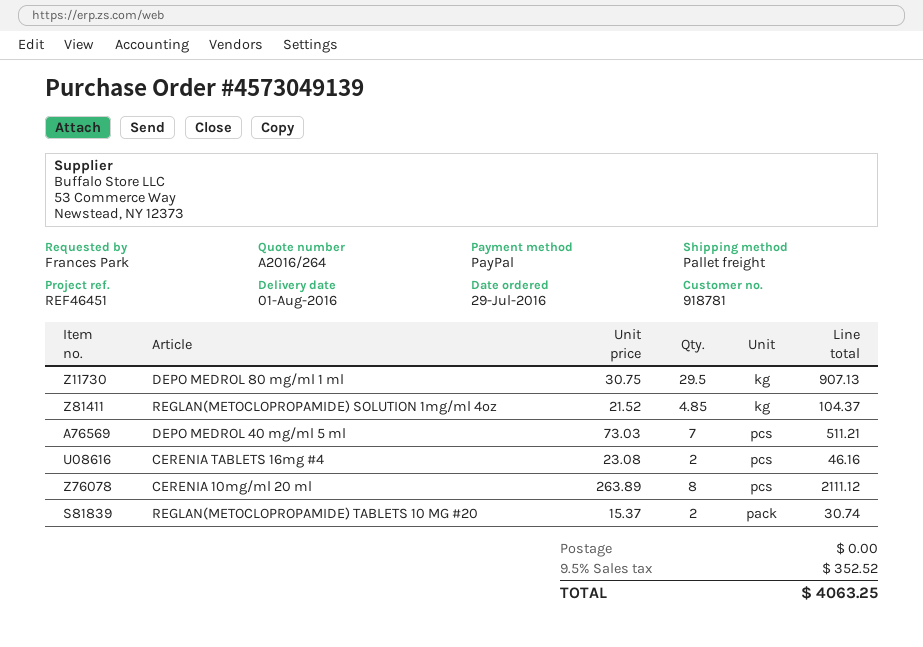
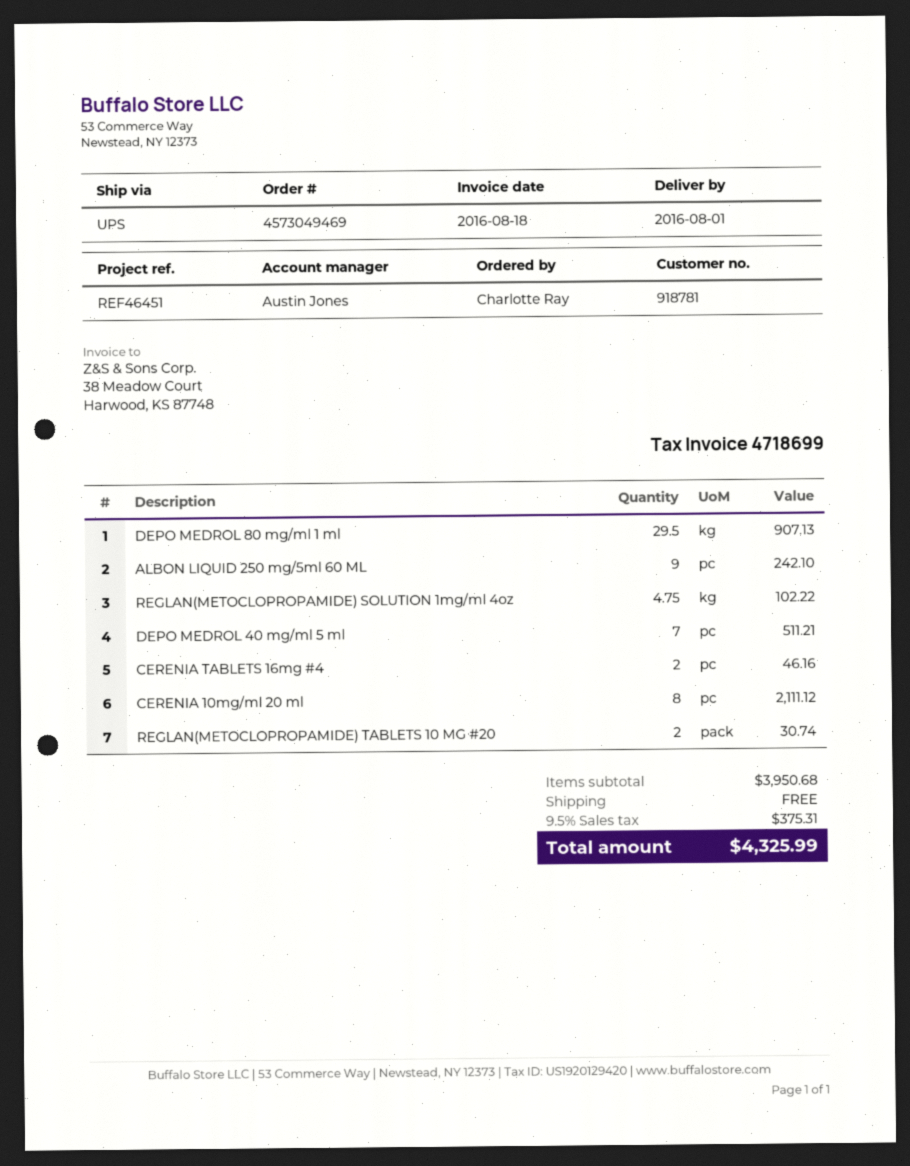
order number: 4573049139 -> 4573049469
ordered by: Frances Park -> Charlotte Ray
shipping method: pallet freight -> UPS
REGLAN(METOCLOPROPAMIDE) SOLUTION 1mg/ml 4oz: 4.85 for 104.37 -> 4.75 for 102.22
ALBON LIQUID 250 mg/5ml 60 ML: none -> 9 for 242.10
tax: 9.5% = 352.52 -> 9.5% = 375.31
total: 4063.25 -> 4325.99

